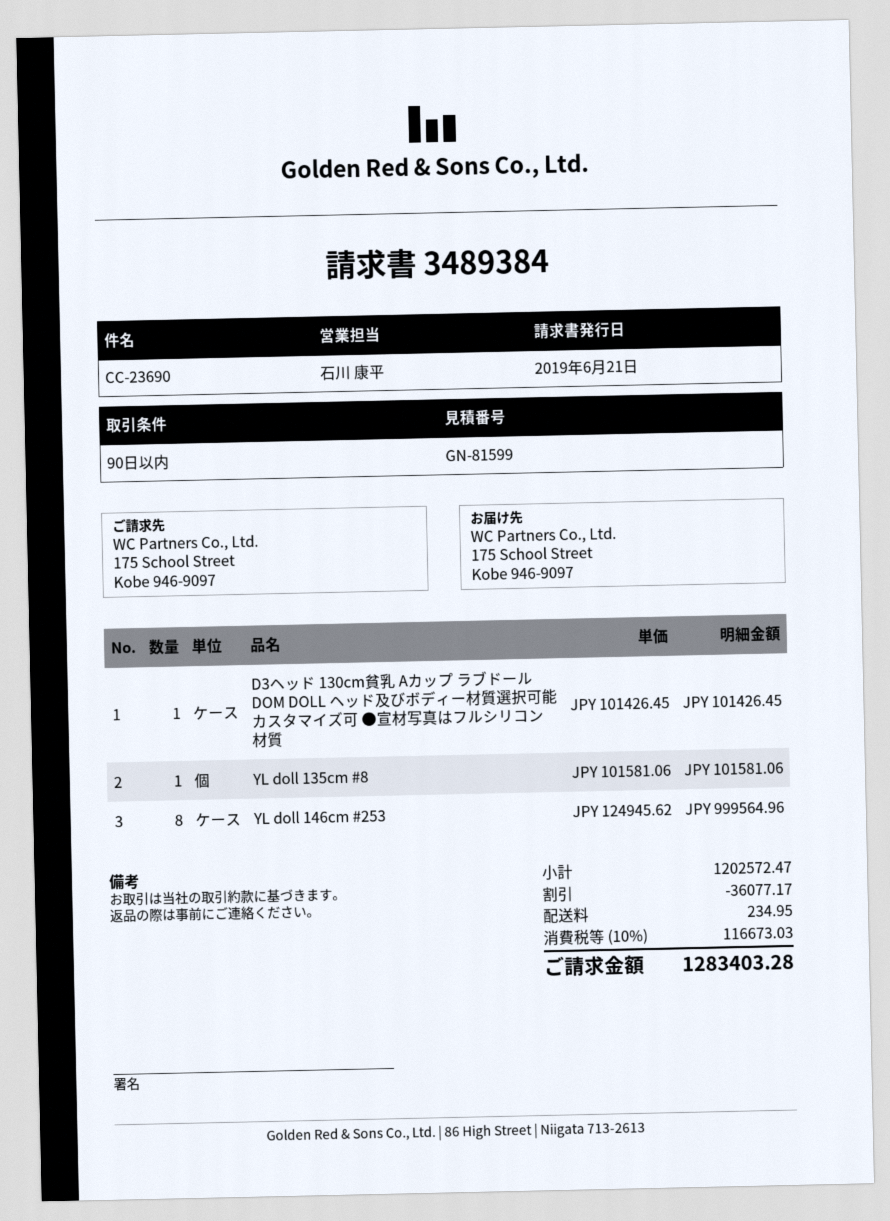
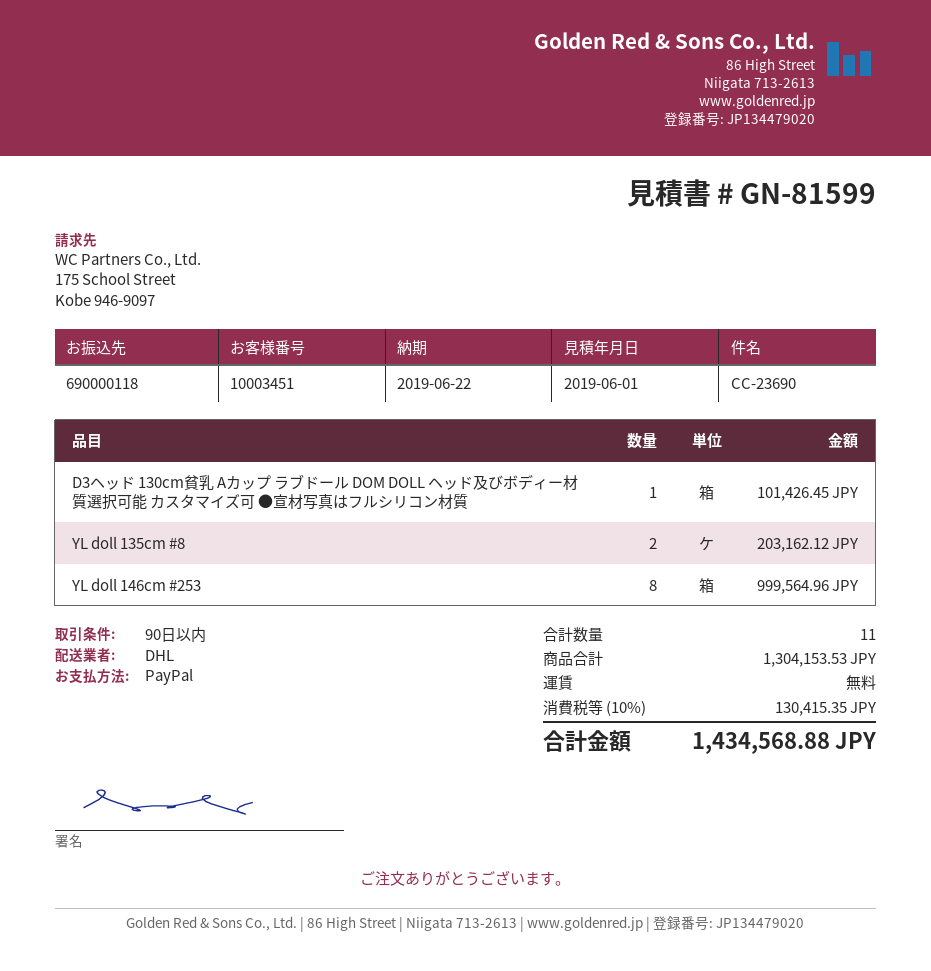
YL doll 135cm #8: 1 for 101581.06 -> 2 for 203162.12
subtotal: 1202572.47 -> 1304153.53
discount: 36077.17 -> none
shipping: 234.95 -> 0.00
tax: 10% = 116673.03 -> 10% = 130415.35
total: 1283403.28 -> 1434568.88

